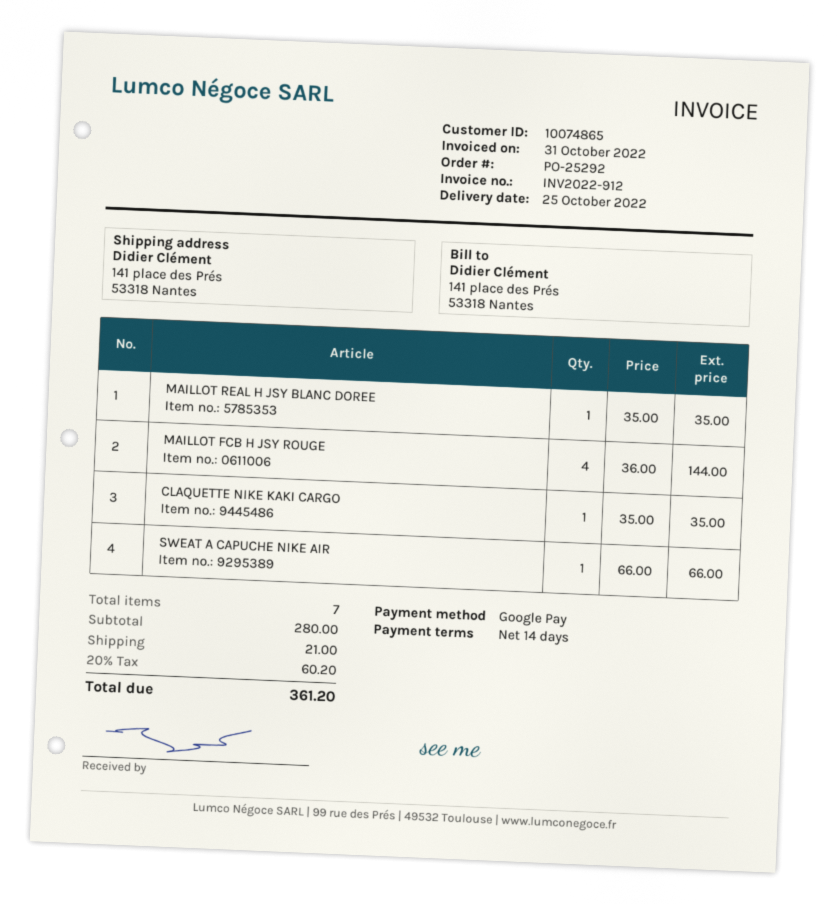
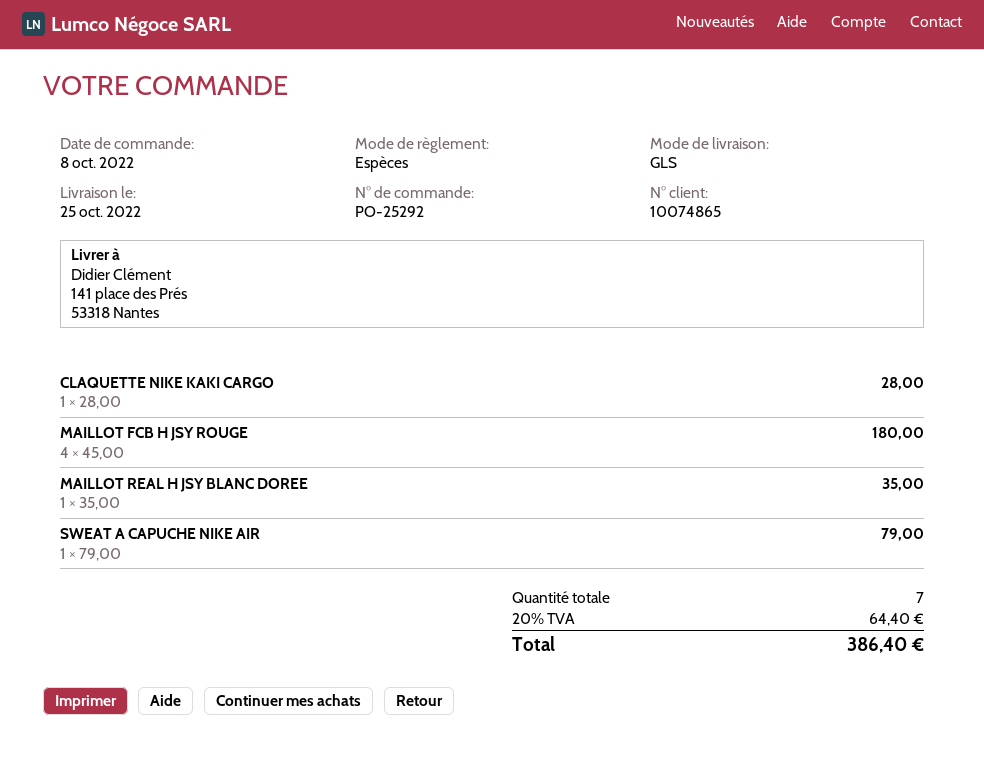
payment method: Google Pay -> cash
MAILLOT FCB H JSY ROUGE: 4 x 36.00 = 144.00 -> 4 x 45.00 = 180.00
CLAQUETTE NIKE KAKI CARGO: 1 x 35.00 = 35.00 -> 1 x 28.00 = 28.00
SWEAT A CAPUCHE NIKE AIR: 1 x 66.00 = 66.00 -> 1 x 79.00 = 79.00
shipping: 21.00 -> none
tax: 20% = 60.20 -> 20% = 64.40
total: 361.20 -> 386.40

